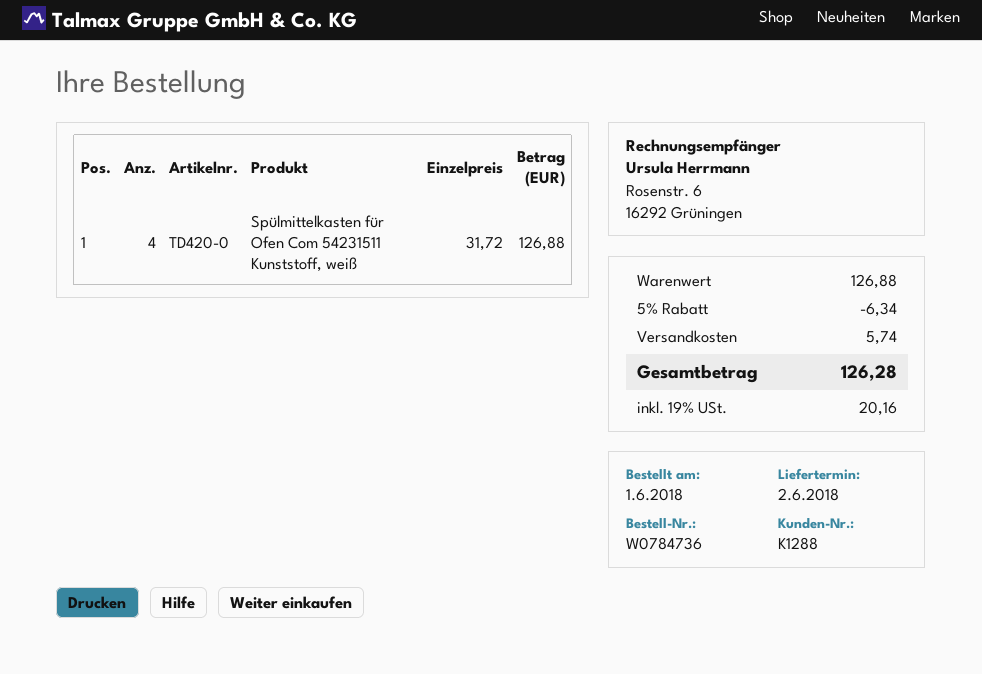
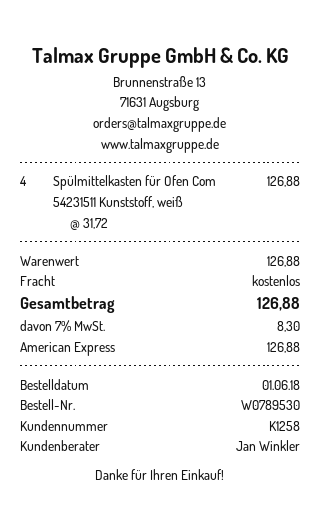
order number: W0784736 -> W0789530
customer number: K1288 -> K1258
discount: 5% = 6.34 -> none
shipping: 5.74 -> 0.00
tax: 19% = 20.16 -> 7% = 8.30
total: 126.28 -> 126.88

